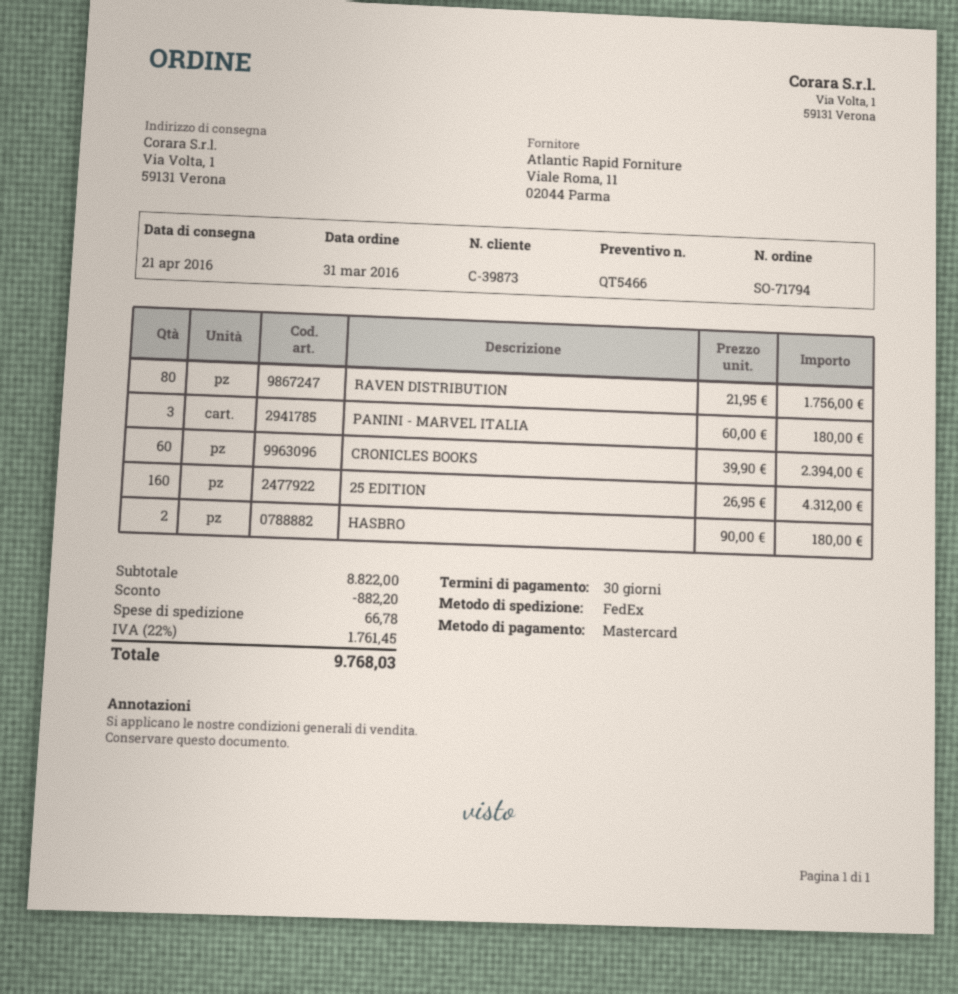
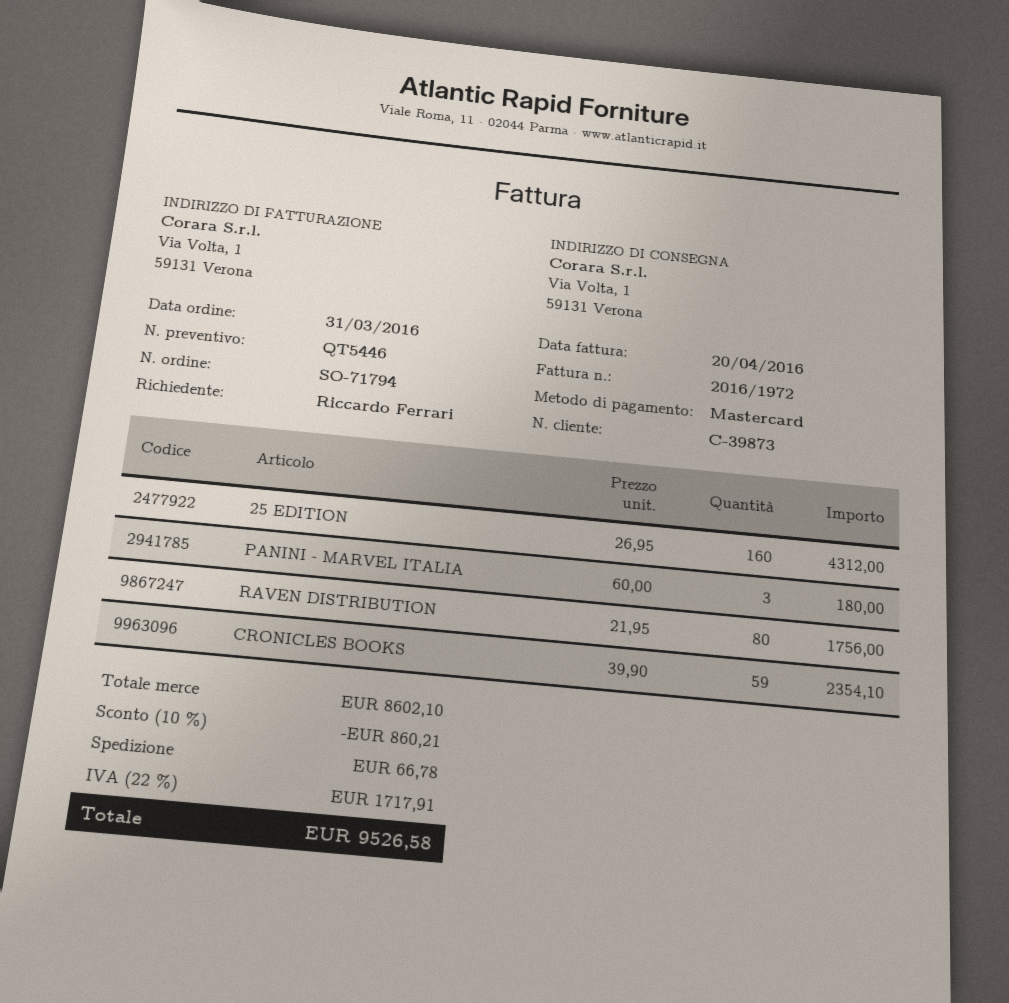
quote number: QT5466 -> QT5446
CRONICLES BOOKS: 60 x 39.90 = 2394.00 -> 59 x 39.90 = 2354.10
HASBRO: 2 x 90.00 = 180.00 -> none
subtotal: 8822.00 -> 8602.10
discount: 882.20 -> 860.21
tax: 22% = 1761.45 -> 22% = 1717.91
total: 9768.03 -> 9526.58

